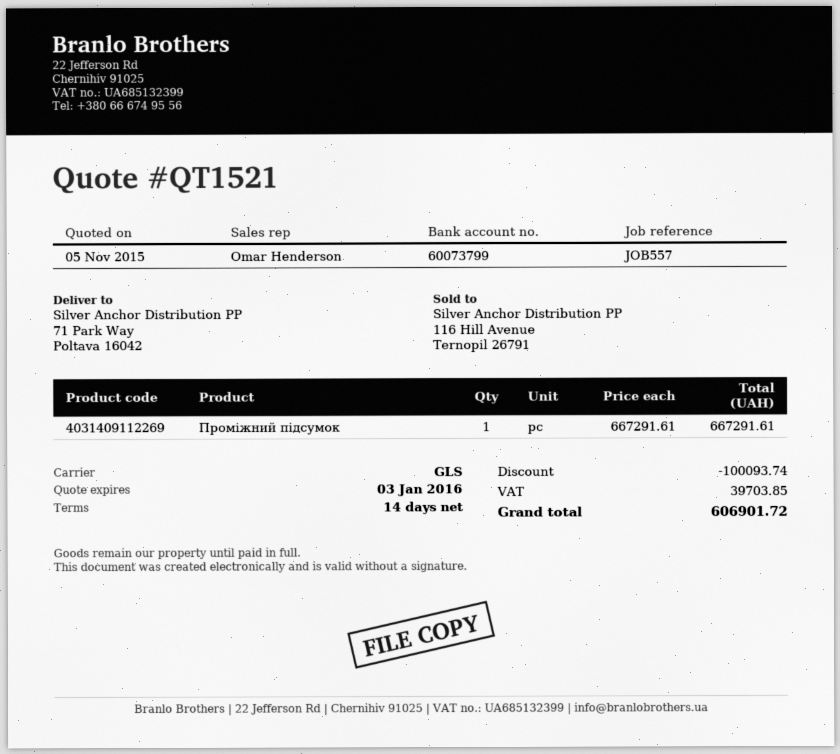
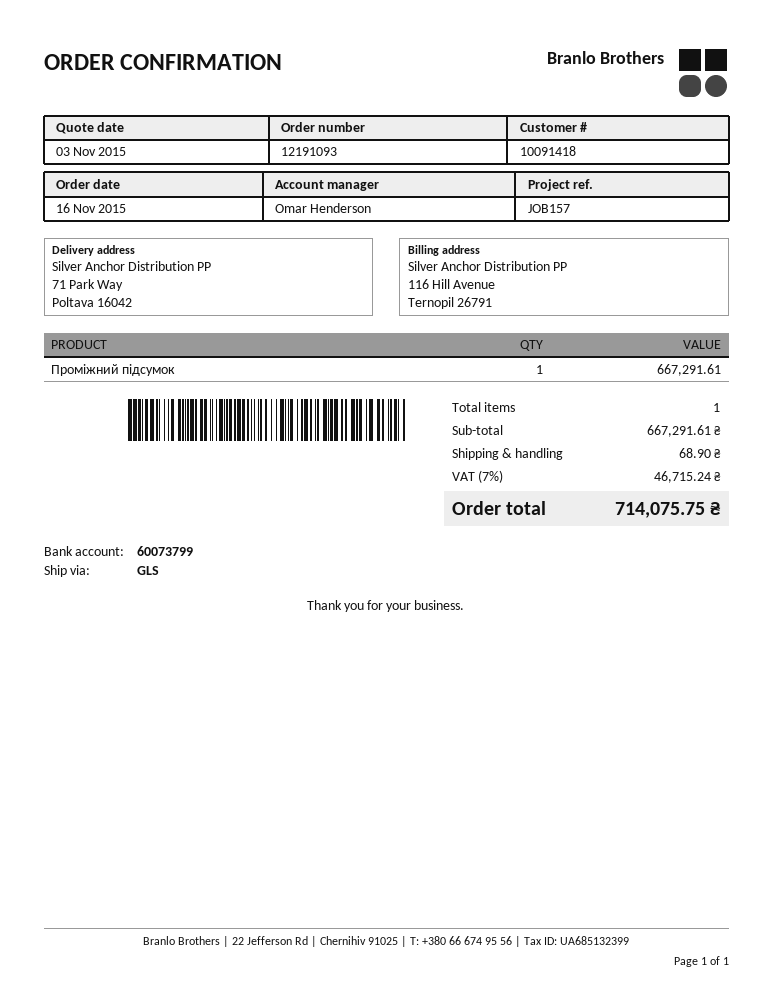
quote date: 2015-11-05 -> 2015-11-03
reference: JOB557 -> JOB157
discount: 100093.74 -> none
shipping: none -> 68.90
tax: 39703.85 -> 46715.24
total: 606901.72 -> 714075.75

